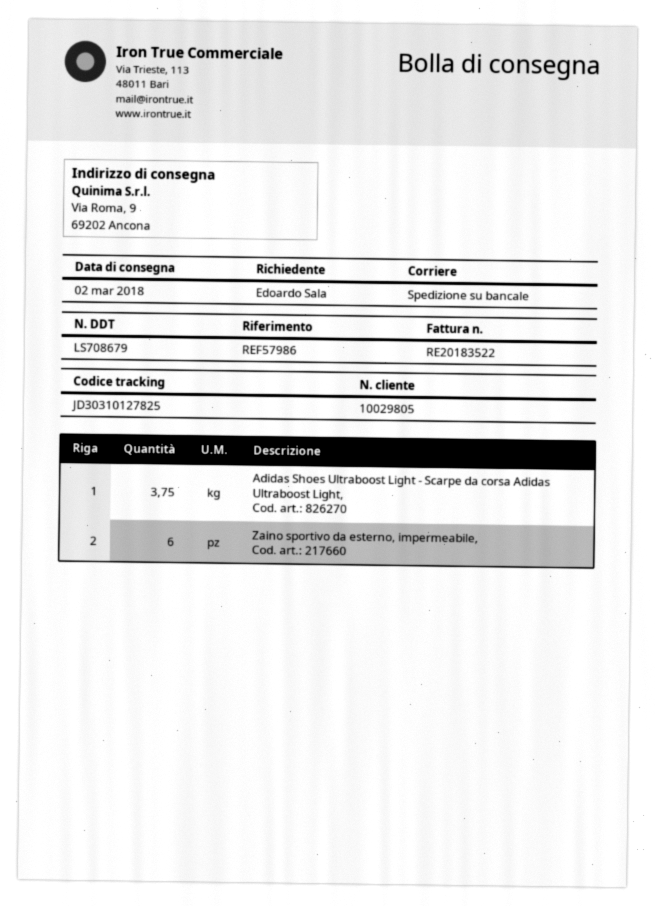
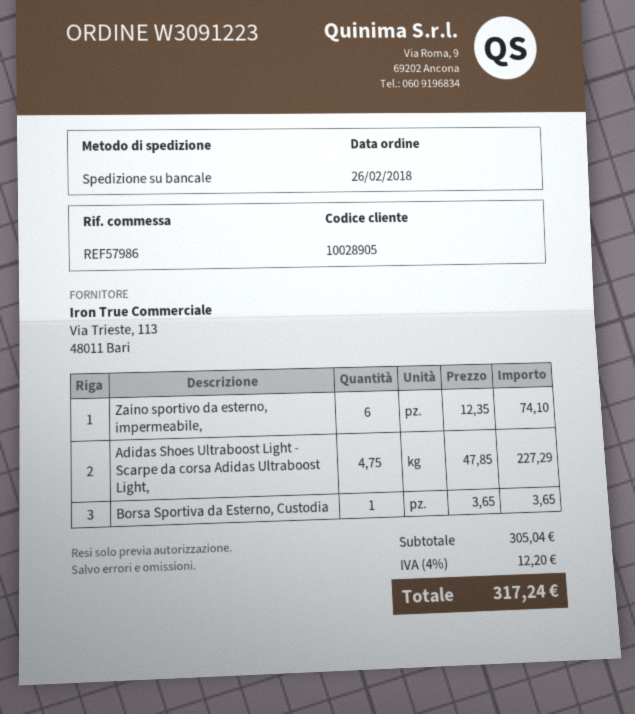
customer number: 10029805 -> 10028905
Adidas Shoes Ultraboost Light - Scarpe da corsa Adidas Ultraboost Light,: 3.75 -> 4.75
Borsa Sportiva da Esterno, Custodia: none -> 1

